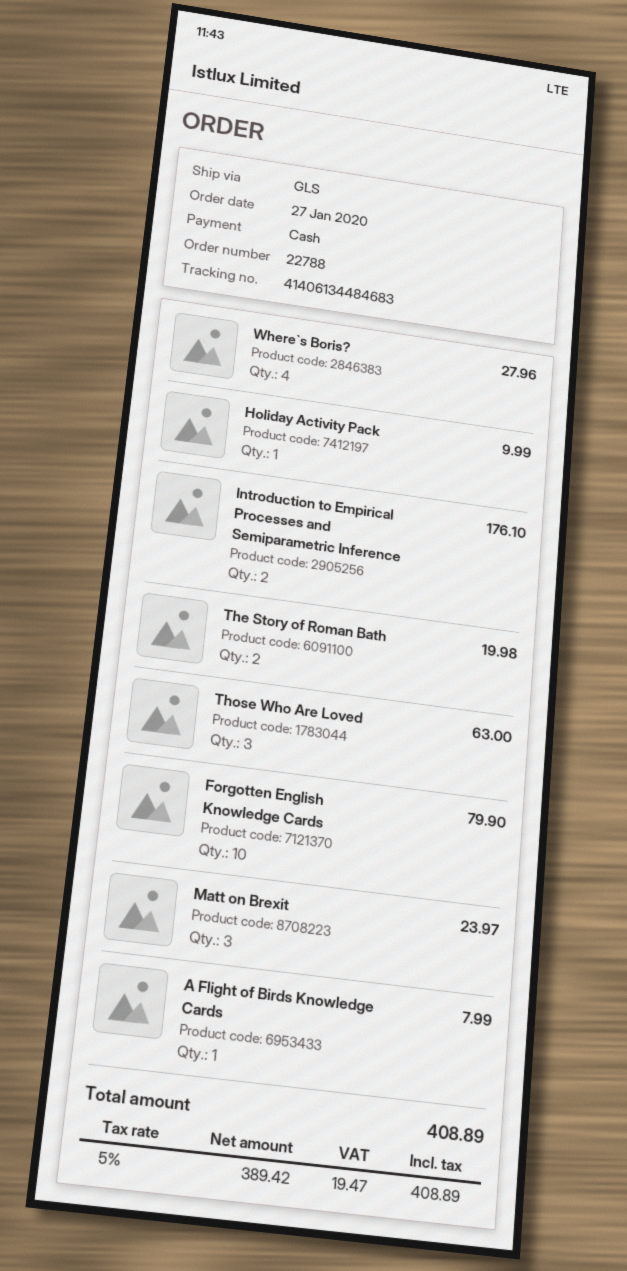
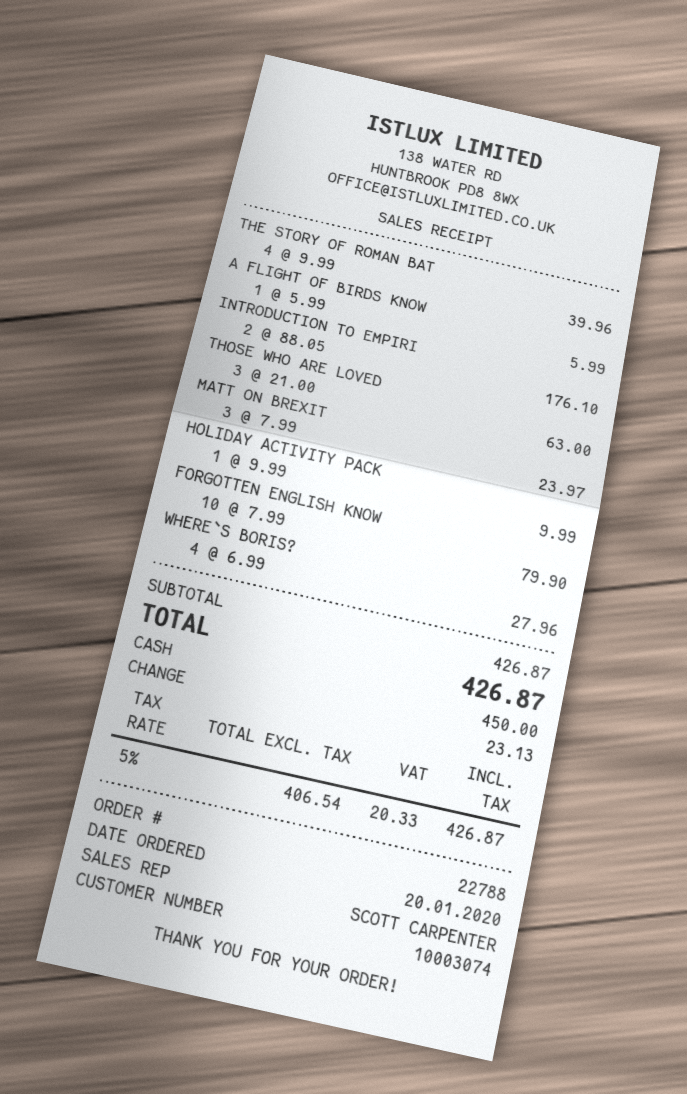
order date: 2020-01-27 -> 2020-01-20
The Story of Roman Bath: 2 for 19.98 -> 4 for 39.96
A Flight of Birds Knowledge Cards: 1 for 7.99 -> 1 for 5.99
net: 389.42 -> 406.54
tax: 5% = 19.47 -> 5% = 20.33
total: 408.89 -> 426.87

